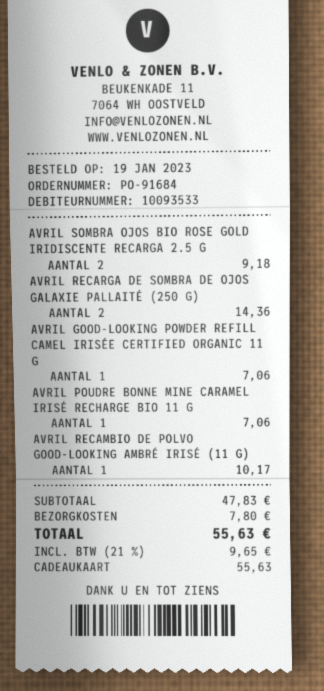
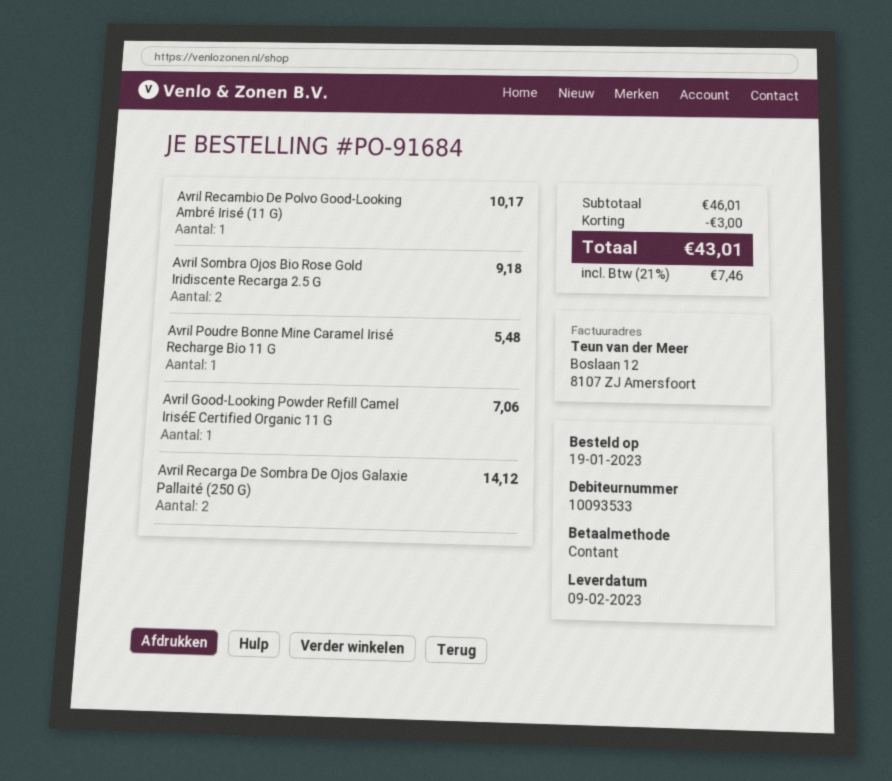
payment method: gift card -> cash
AVRIL RECARGA DE SOMBRA DE OJOS GALAXIE PALLAITÉ (250 G): 2 for 14.36 -> 2 for 14.12
AVRIL POUDRE BONNE MINE CARAMEL IRISÉ RECHARGE BIO 11 G: 1 for 7.06 -> 1 for 5.48
subtotal: 47.83 -> 46.01
discount: none -> 3.00
shipping: 7.80 -> none
tax: 21% = 9.65 -> 21% = 7.46
total: 55.63 -> 43.01

